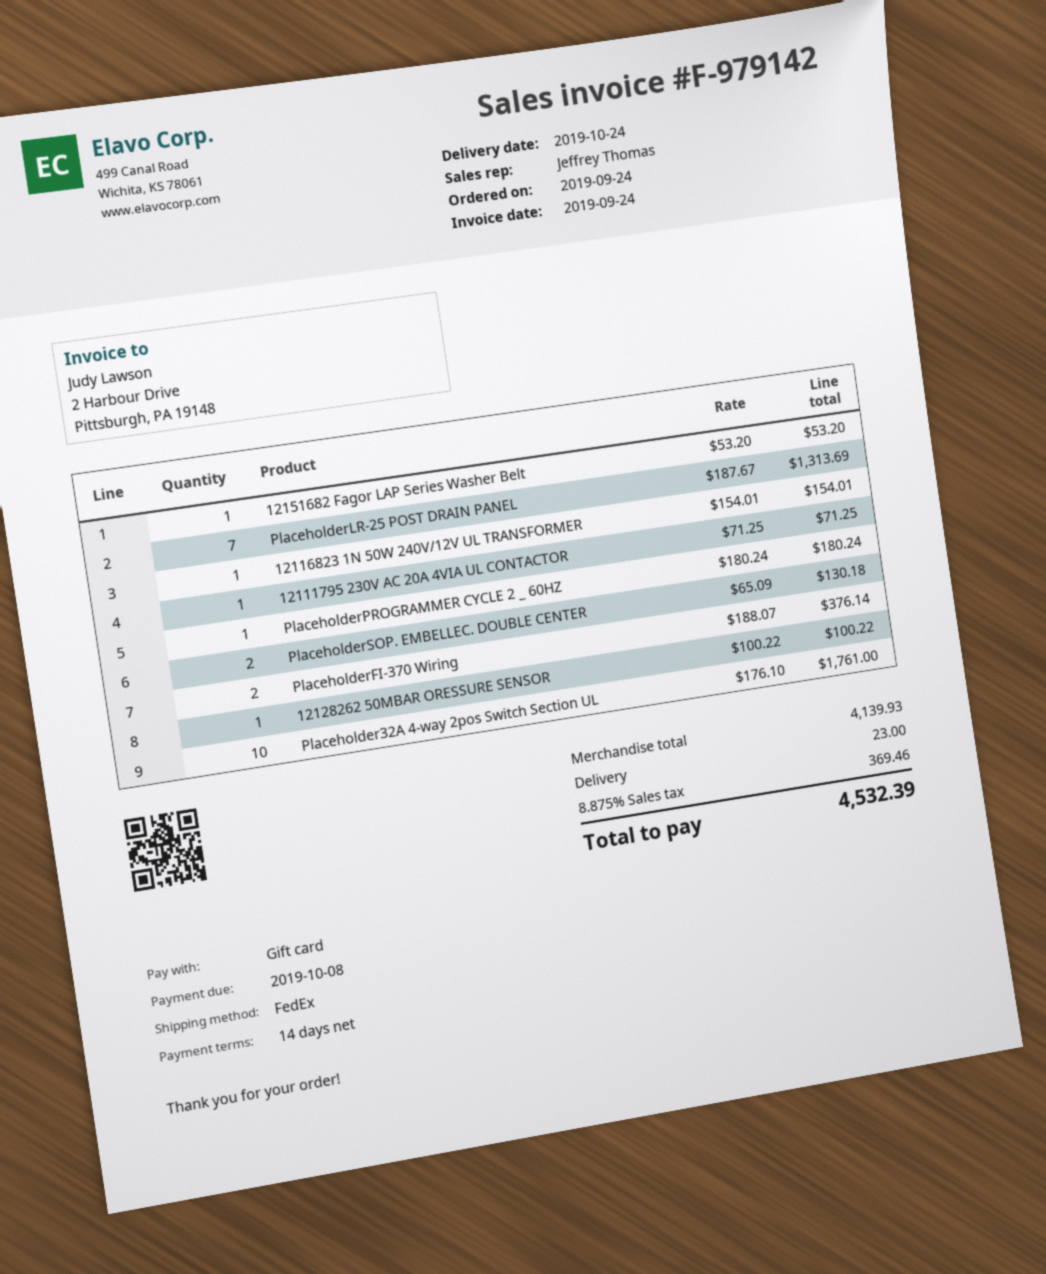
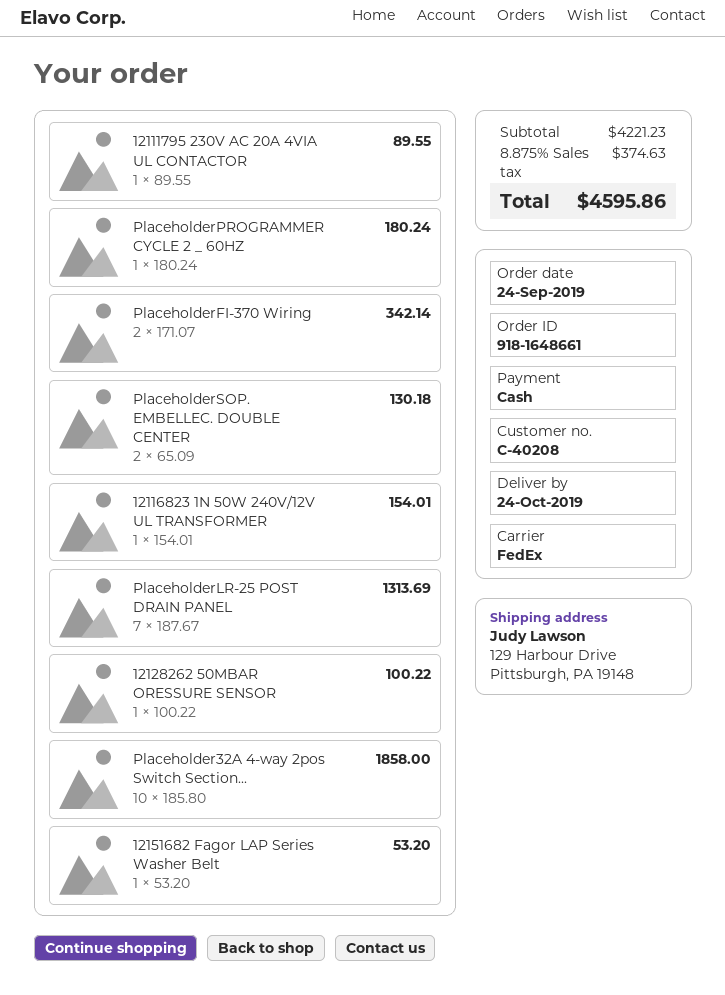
payment method: gift card -> cash
12111795 230V AC 20A 4VIA UL CONTACTOR: 1 x 71.25 = 71.25 -> 1 x 89.55 = 89.55
PlaceholderFI-370 Wiring: 2 x 188.07 = 376.14 -> 2 x 171.07 = 342.14
Placeholder32A 4-way 2pos Switch Section UL: 10 x 176.10 = 1761.00 -> 10 x 185.80 = 1858.00
subtotal: 4139.93 -> 4221.23
shipping: 23.00 -> none
tax: 8.875% = 369.46 -> 8.875% = 374.63
total: 4532.39 -> 4595.86

